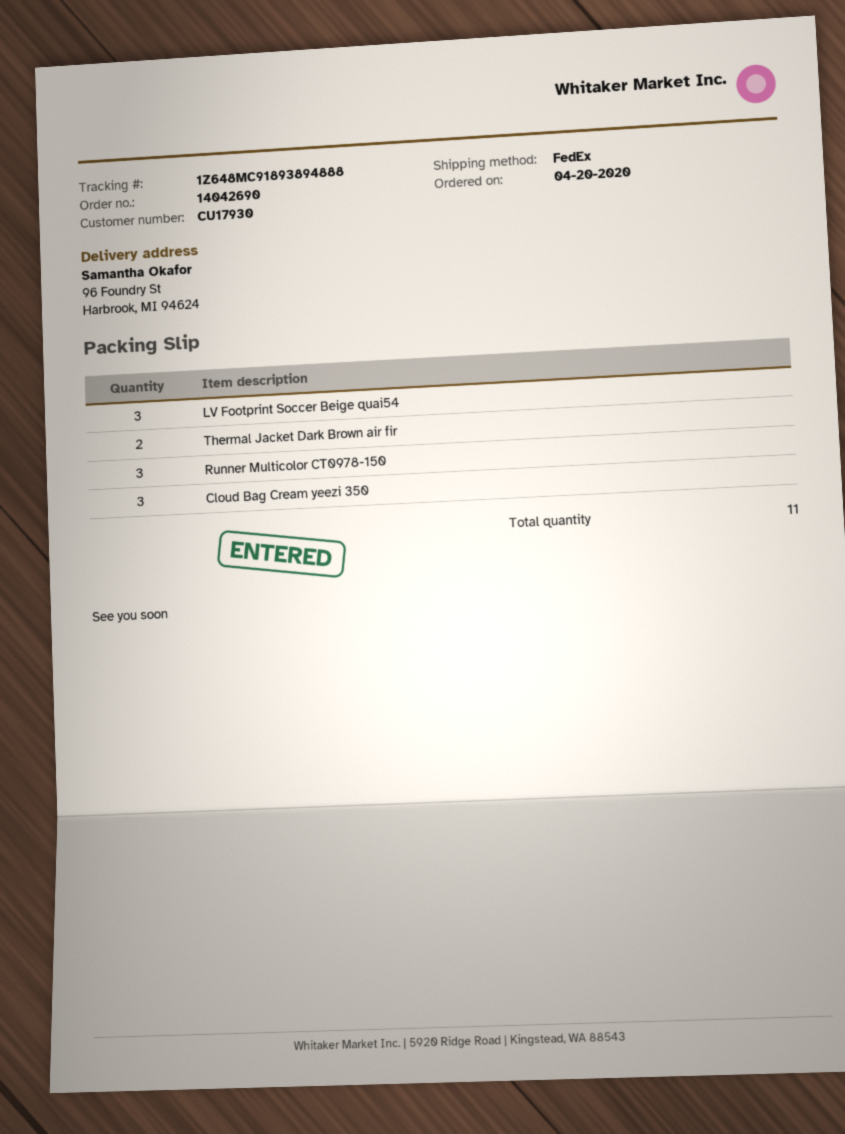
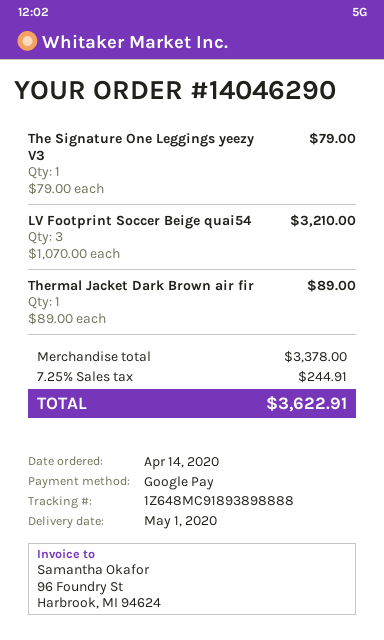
order number: 14042690 -> 14046290
order date: 2020-04-20 -> 2020-04-14
tracking number: 1Z648MC91893894888 -> 1Z648MC91893898888
Thermal Jacket Dark Brown air fir: 2 -> 1
Runner Multicolor CT0978-150: 3 -> none
Cloud Bag Cream yeezi 350: 3 -> none
The Signature One Leggings yeezy V3: none -> 1

